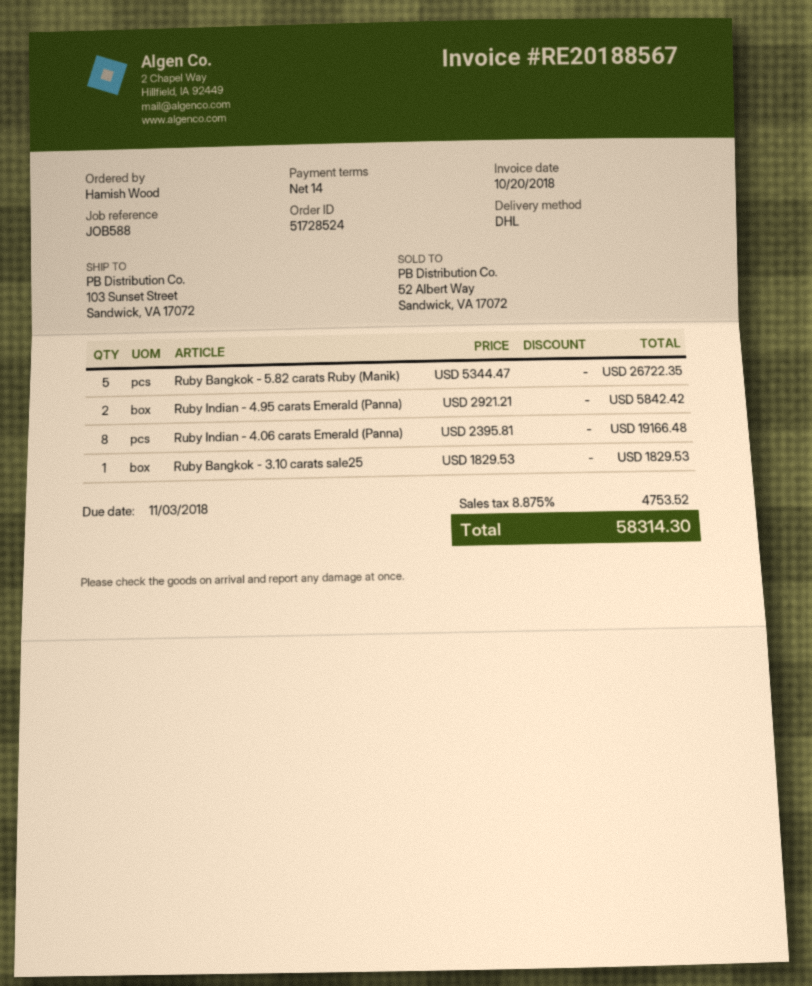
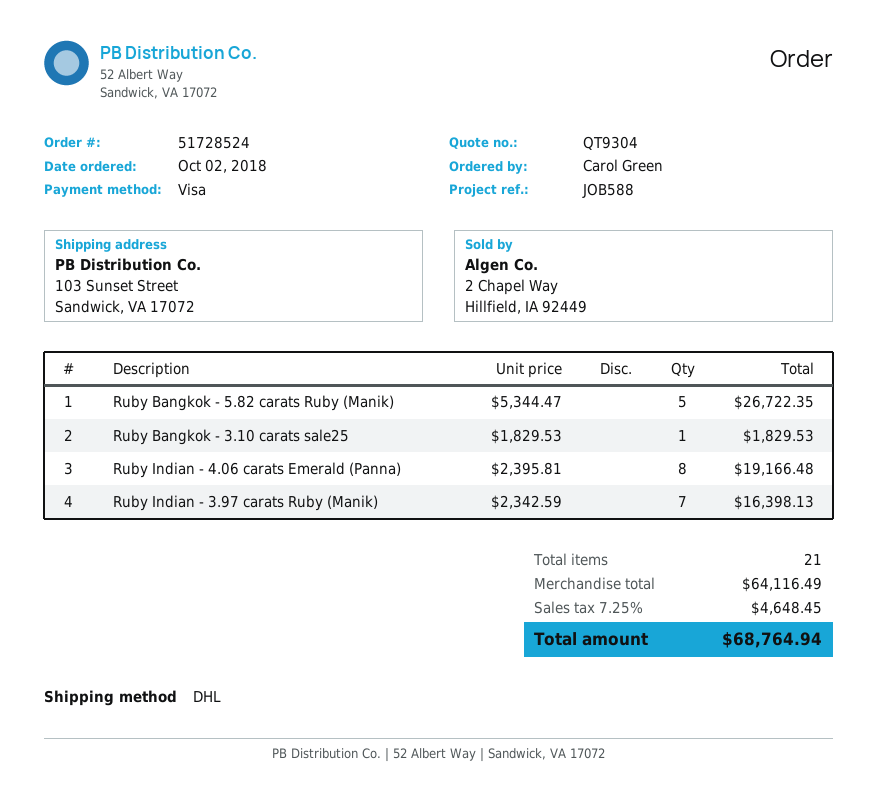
ordered by: Hamish Wood -> Carol Green
Ruby Indian - 4.95 carats Emerald (Panna): 2 x 2921.21 = 5842.42 -> none
Ruby Indian - 3.97 carats Ruby (Manik): none -> 7 x 2342.59 = 16398.13
tax: 8.875% = 4753.52 -> 7.25% = 4648.45
total: 58314.30 -> 68764.94

